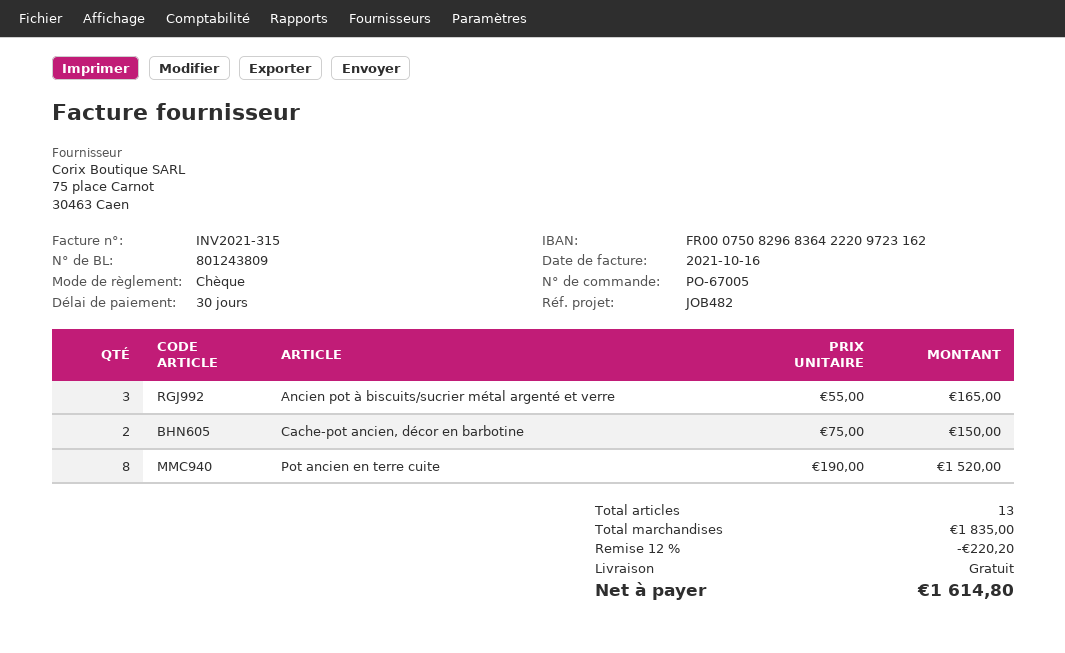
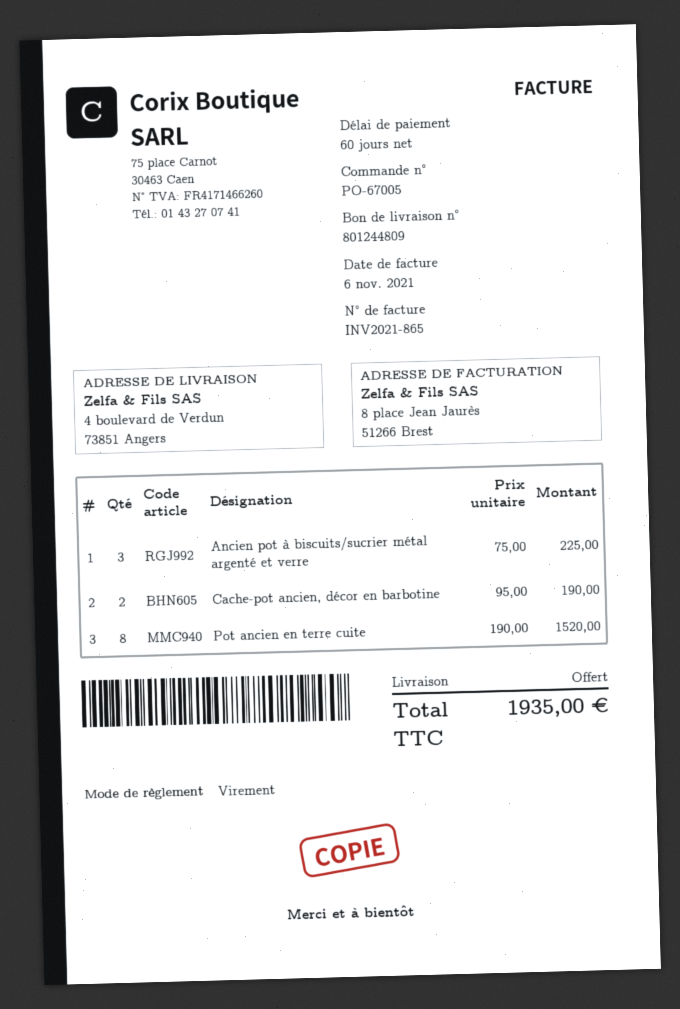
delivery note number: 801243809 -> 801244809
invoice number: INV2021-315 -> INV2021-865
invoice date: 2021-10-16 -> 2021-11-06
payment terms: 30 days -> 60 days
payment method: cheque -> bank transfer
Ancien pot à biscuits/sucrier métal argenté et verre: 3 x 55.00 = 165.00 -> 3 x 75.00 = 225.00
Cache-pot ancien, décor en barbotine: 2 x 75.00 = 150.00 -> 2 x 95.00 = 190.00
discount: 12% = 220.20 -> none
total: 1614.80 -> 1935.00

